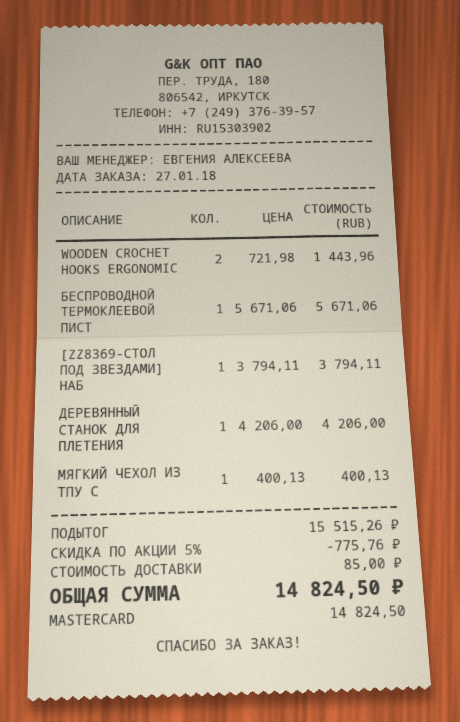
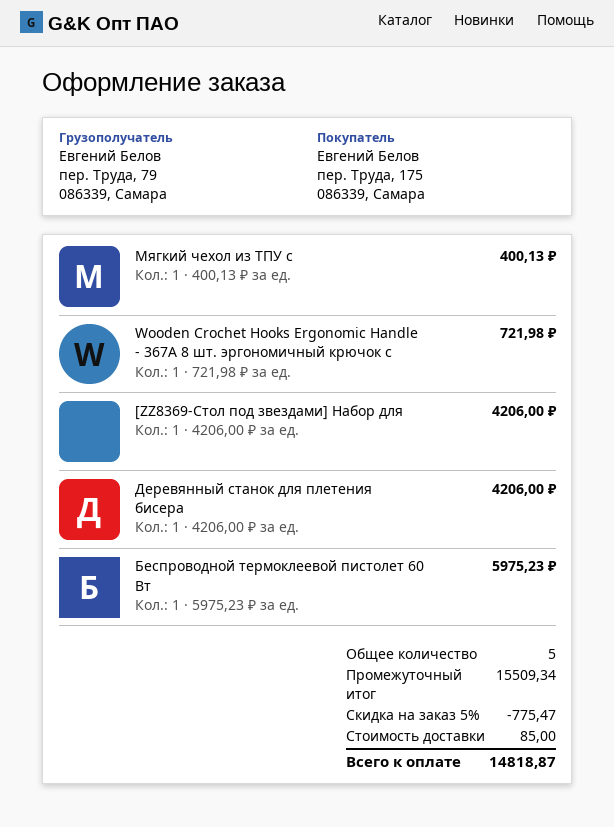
WOODEN CROCHET HOOKS ERGONOMIC: 2 x 721.98 = 1443.96 -> 1 x 721.98 = 721.98
БЕСПРОВОДНОЙ ТЕРМОКЛЕЕВОЙ ПИСТ: 1 x 5671.06 = 5671.06 -> 1 x 5975.23 = 5975.23
[ZZ8369-СТОЛ ПОД ЗВЕЗДАМИ] НАБ: 1 x 3794.11 = 3794.11 -> 1 x 4206.00 = 4206.00
subtotal: 15515.26 -> 15509.34
discount: 5% = 775.76 -> 5% = 775.47
total: 14824.50 -> 14818.87

